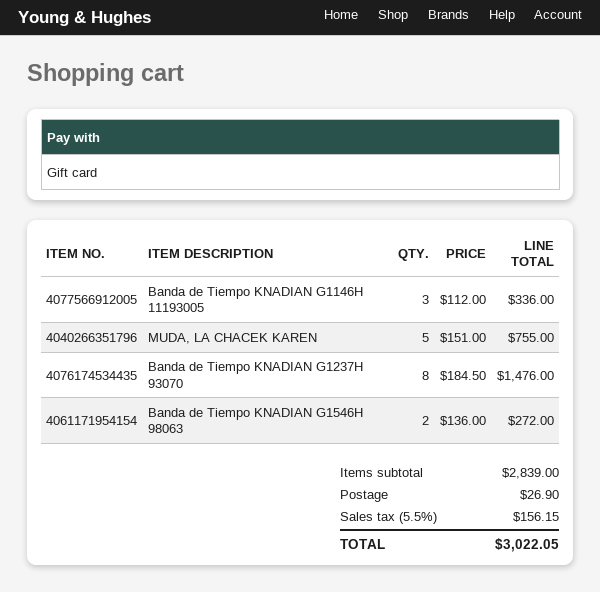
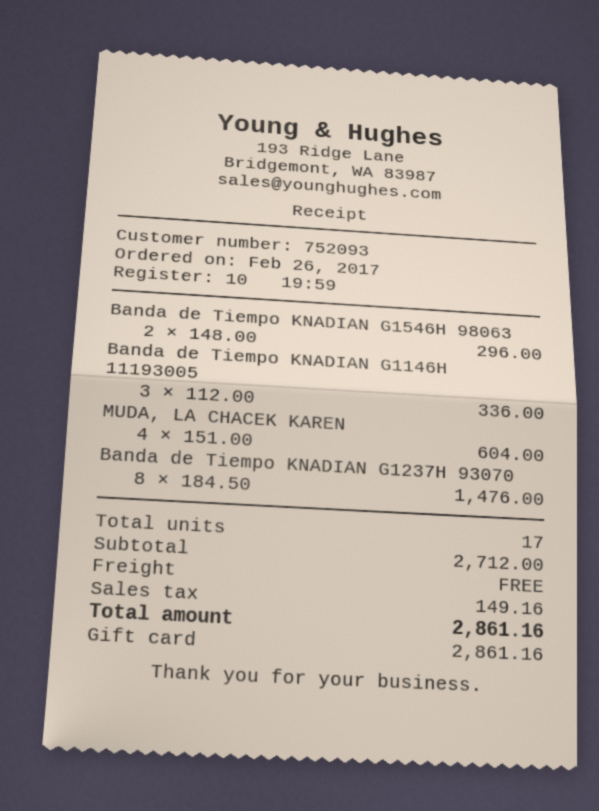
MUDA, LA CHACEK KAREN: 5 x 151.00 = 755.00 -> 4 x 151.00 = 604.00
Banda de Tiempo KNADIAN G1546H 98063: 2 x 136.00 = 272.00 -> 2 x 148.00 = 296.00
subtotal: 2839.00 -> 2712.00
shipping: 26.90 -> 0.00
tax: 156.15 -> 149.16
total: 3022.05 -> 2861.16

